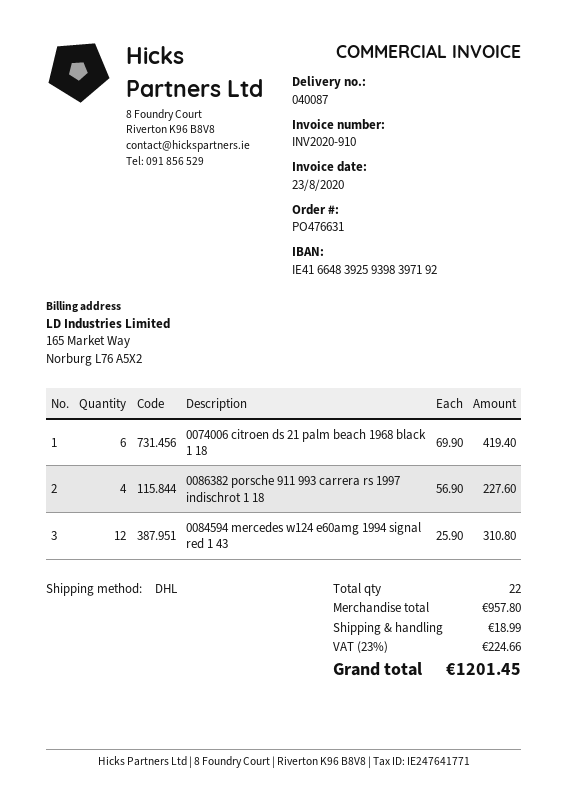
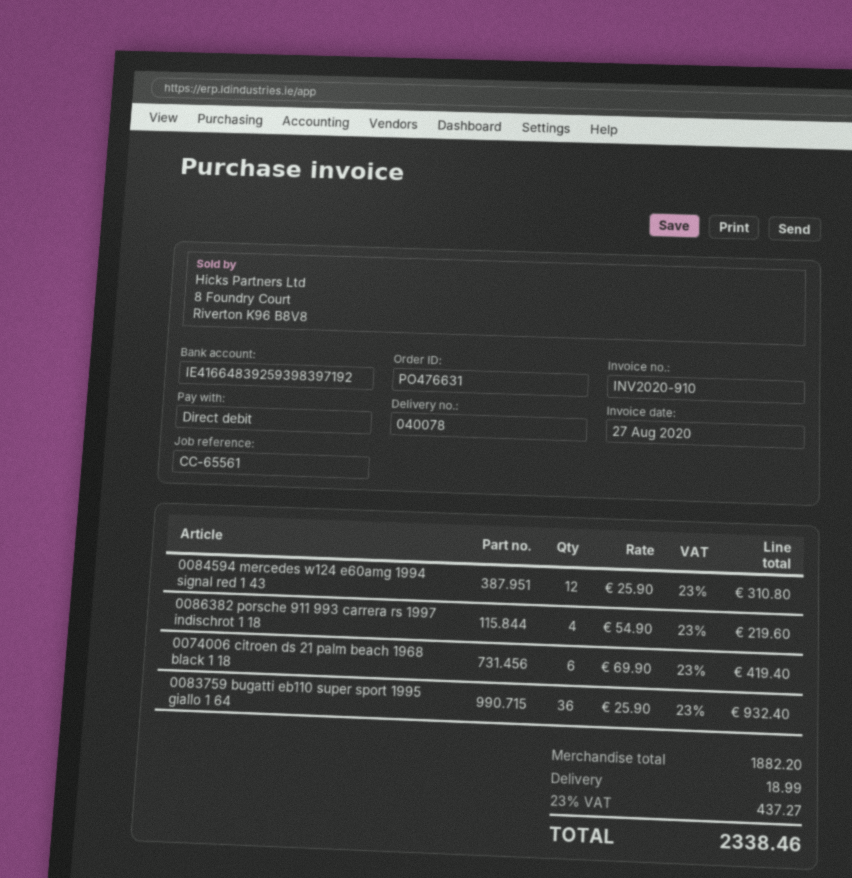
delivery note number: 040087 -> 040078
invoice date: 2020-08-23 -> 2020-08-27
0086382 porsche 911 993 carrera rs 1997 indischrot 1 18: 4 x 56.90 = 227.60 -> 4 x 54.90 = 219.60
0083759 bugatti eb110 super sport 1995 giallo 1 64: none -> 36 x 25.90 = 932.40
subtotal: 957.80 -> 1882.20
tax: 23% = 224.66 -> 23% = 437.27
total: 1201.45 -> 2338.46

